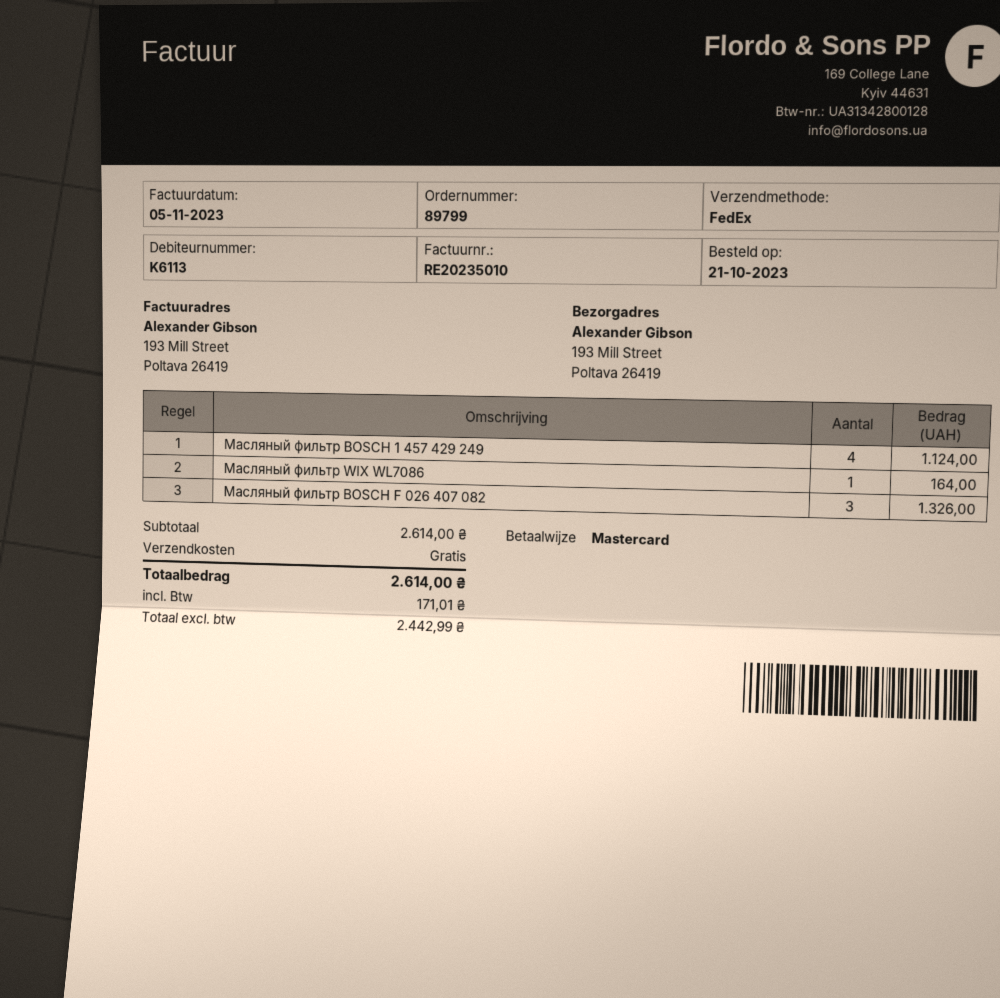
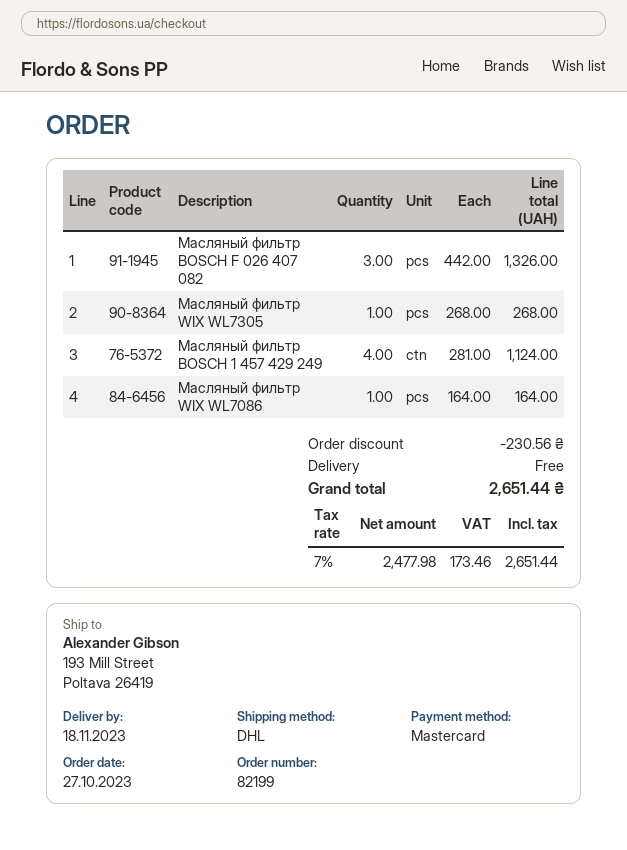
order number: 89799 -> 82199
order date: 2023-10-21 -> 2023-10-27
shipping method: FedEx -> DHL
Масляный фильтр WIX WL7305: none -> 1 for 268.00
discount: none -> 230.56
net: 2442.99 -> 2477.98
tax: 171.01 -> 173.46
total: 2614.00 -> 2651.44

